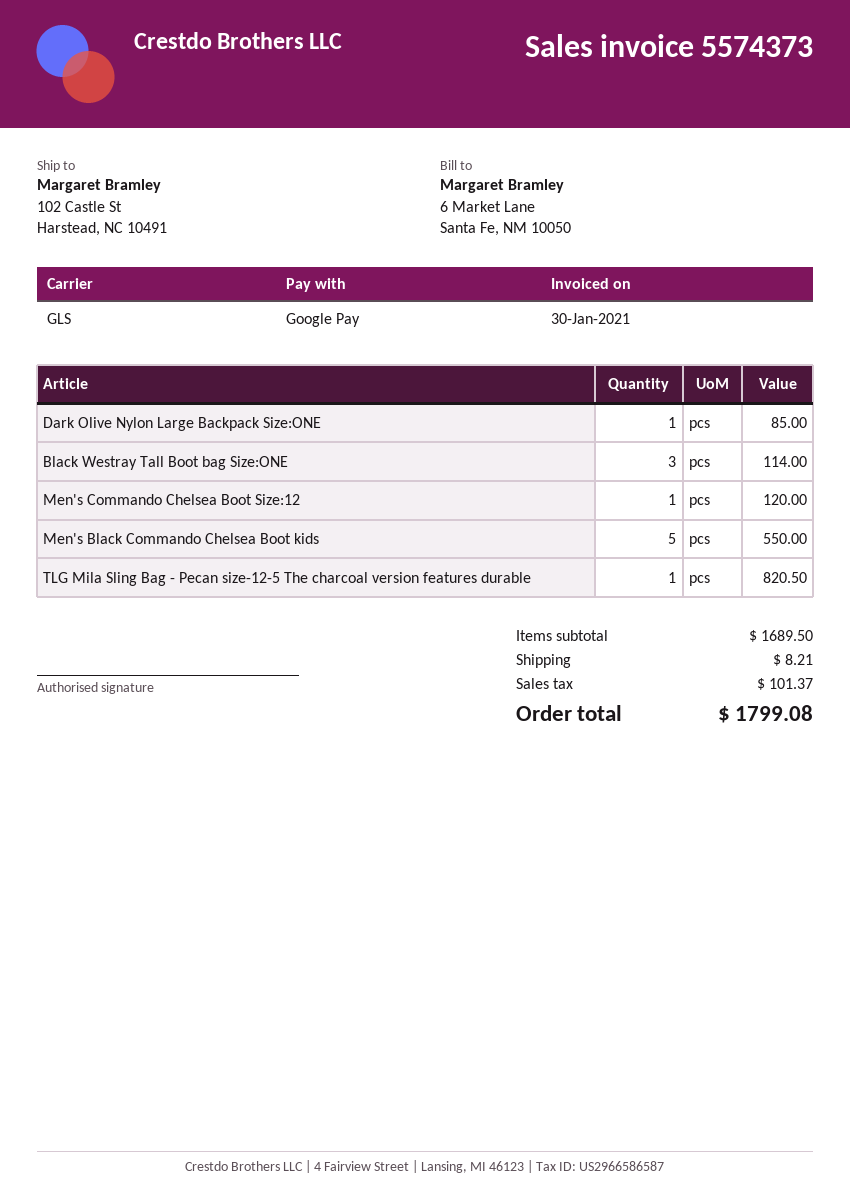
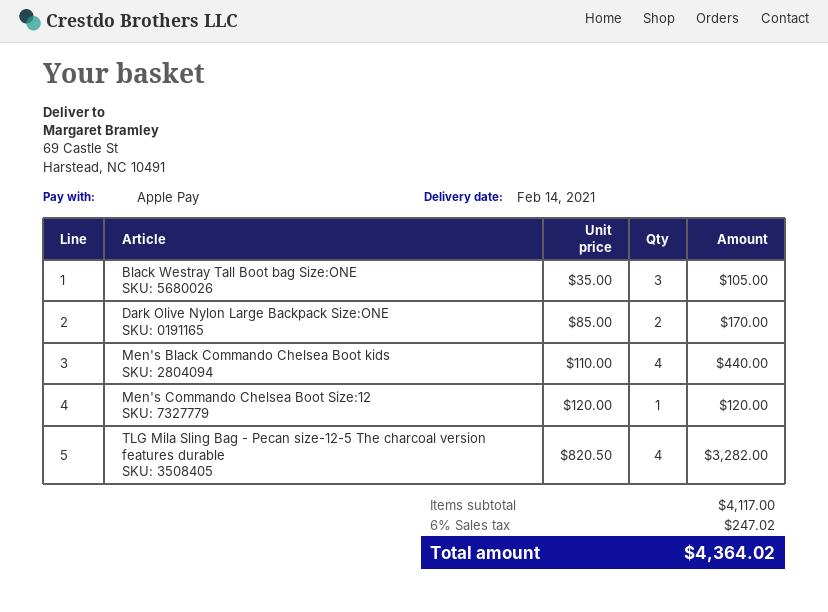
payment method: Google Pay -> Apple Pay
ship to: 102 Castle St, Harstead, NC 10491 -> 69 Castle St, Harstead, NC 10491
Dark Olive Nylon Large Backpack Size:ONE: 1 for 85.00 -> 2 for 170.00
Black Westray Tall Boot bag Size:ONE: 3 for 114.00 -> 3 for 105.00
Men's Black Commando Chelsea Boot kids: 5 for 550.00 -> 4 for 440.00
TLG Mila Sling Bag - Pecan size-12-5 The charcoal version features durable: 1 for 820.50 -> 4 for 3282.00
subtotal: 1689.50 -> 4117.00
shipping: 8.21 -> none
tax: 101.37 -> 247.02
total: 1799.08 -> 4364.02

